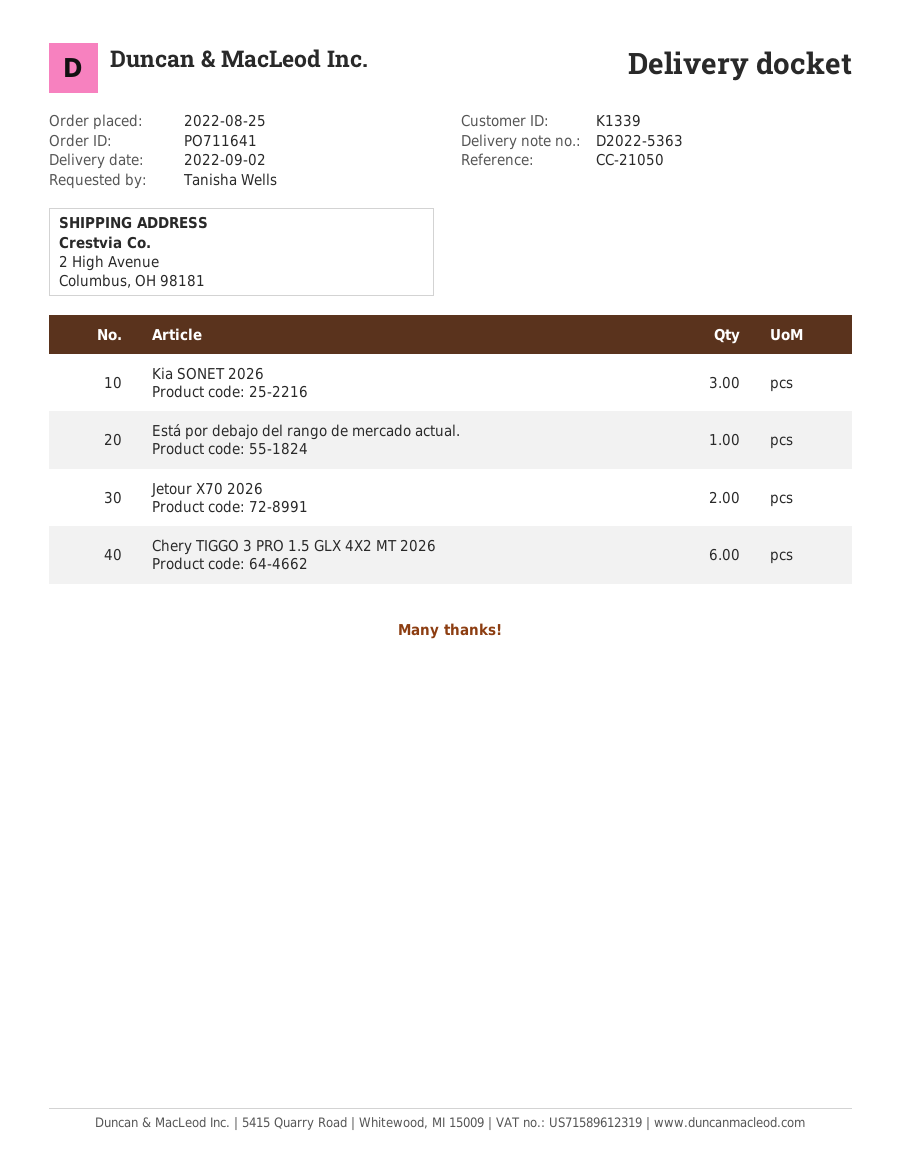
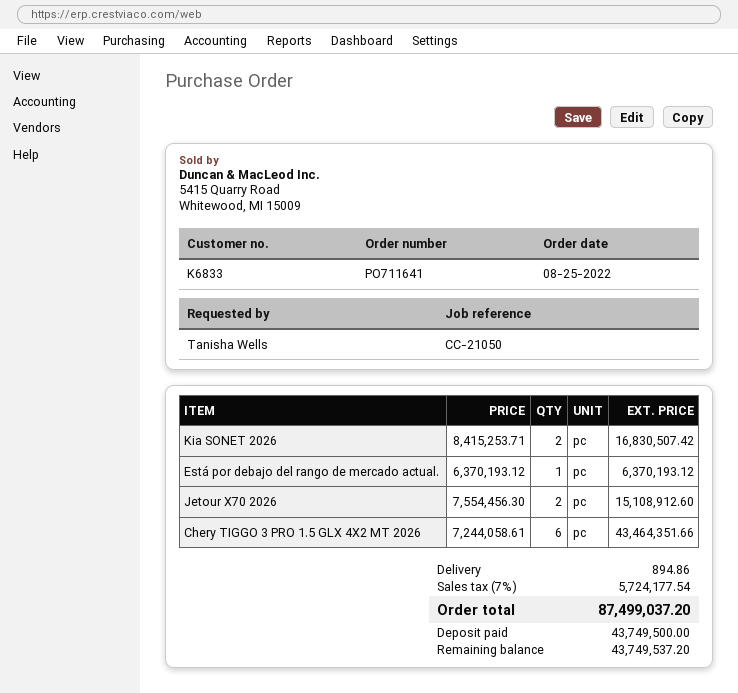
customer number: K1339 -> K6833
Kia SONET 2026: 3 -> 2

